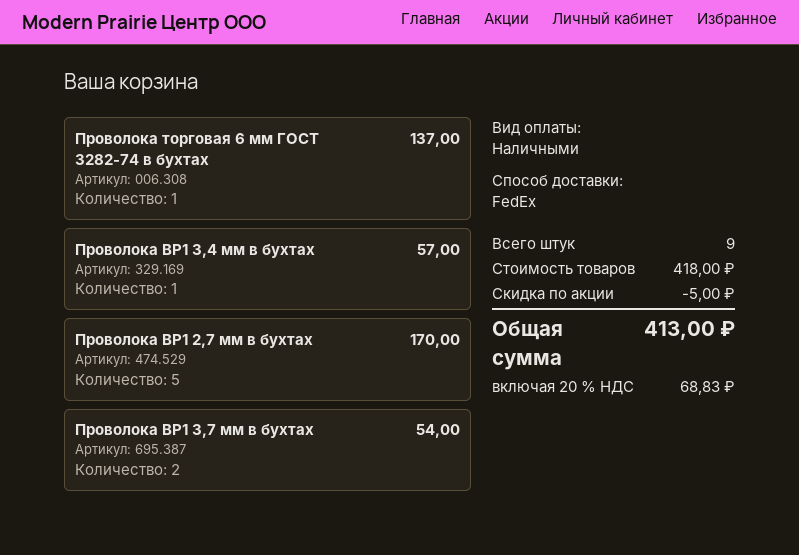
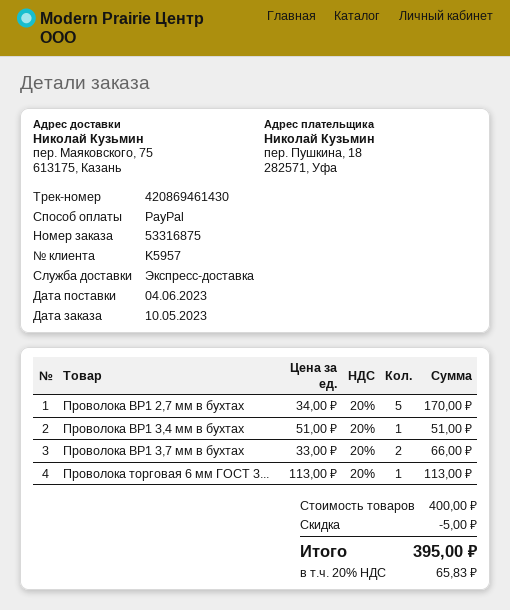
payment method: cash -> PayPal
shipping method: FedEx -> express
Проволока торговая 6 мм ГОСТ 3282-74 в бухтах: 1 for 137.00 -> 1 for 113.00
Проволока ВР1 3,4 мм в бухтах: 1 for 57.00 -> 1 for 51.00
Проволока ВР1 3,7 мм в бухтах: 2 for 54.00 -> 2 for 66.00
subtotal: 418.00 -> 400.00
tax: 20% = 68.83 -> 20% = 65.83
total: 413.00 -> 395.00

